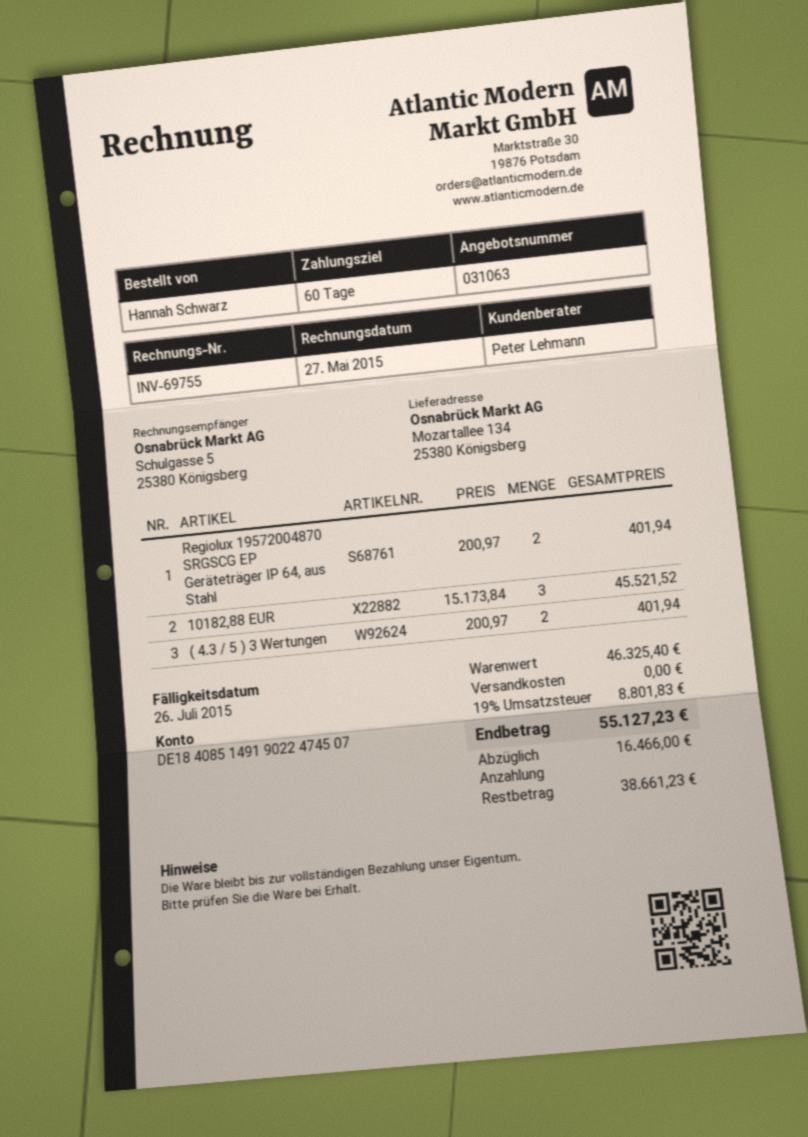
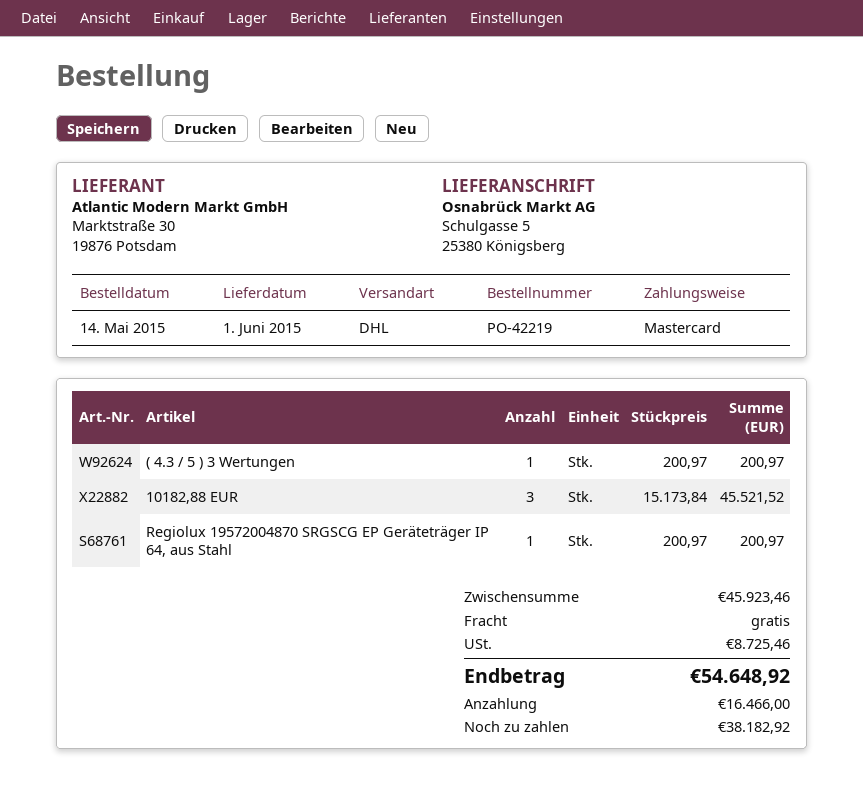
ship to: Mozartallee 134, 25380 Königsberg -> Schulgasse 5, 25380 Königsberg
Regiolux 19572004870 SRGSCG EP Geräteträger IP 64, aus Stahl: 2 x 200.97 = 401.94 -> 1 x 200.97 = 200.97
( 4.3 / 5 ) 3 Wertungen: 2 x 200.97 = 401.94 -> 1 x 200.97 = 200.97
subtotal: 46325.40 -> 45923.46
tax: 8801.83 -> 8725.46
total: 55127.23 -> 54648.92
balance: 38661.23 -> 38182.92

